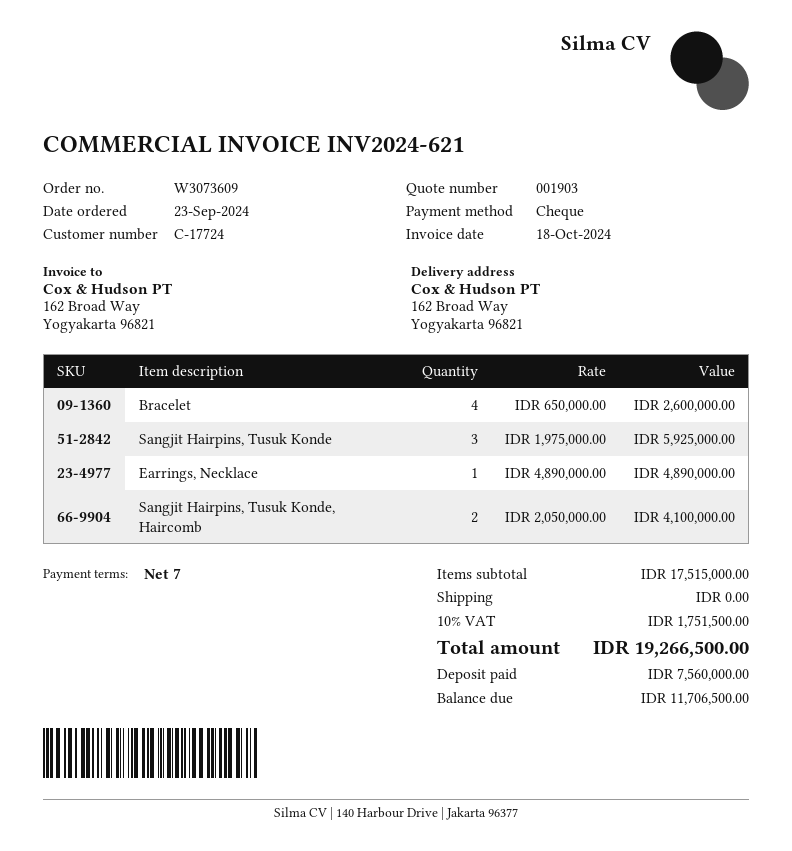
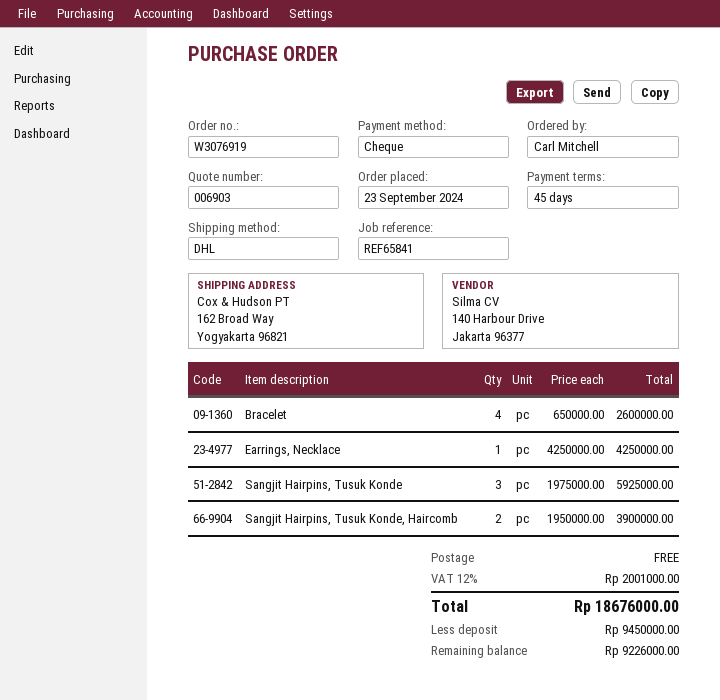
quote number: 001903 -> 006903
order number: W3073609 -> W3076919
payment terms: 7 days -> 45 days
Earrings, Necklace: 1 x 4890000.00 = 4890000.00 -> 1 x 4250000.00 = 4250000.00
Sangjit Hairpins, Tusuk Konde, Haircomb: 2 x 2050000.00 = 4100000.00 -> 2 x 1950000.00 = 3900000.00
tax: 10% = 1751500.00 -> 12% = 2001000.00
total: 19266500.00 -> 18676000.00
deposit: 7560000.00 -> 9450000.00
balance: 11706500.00 -> 9226000.00

